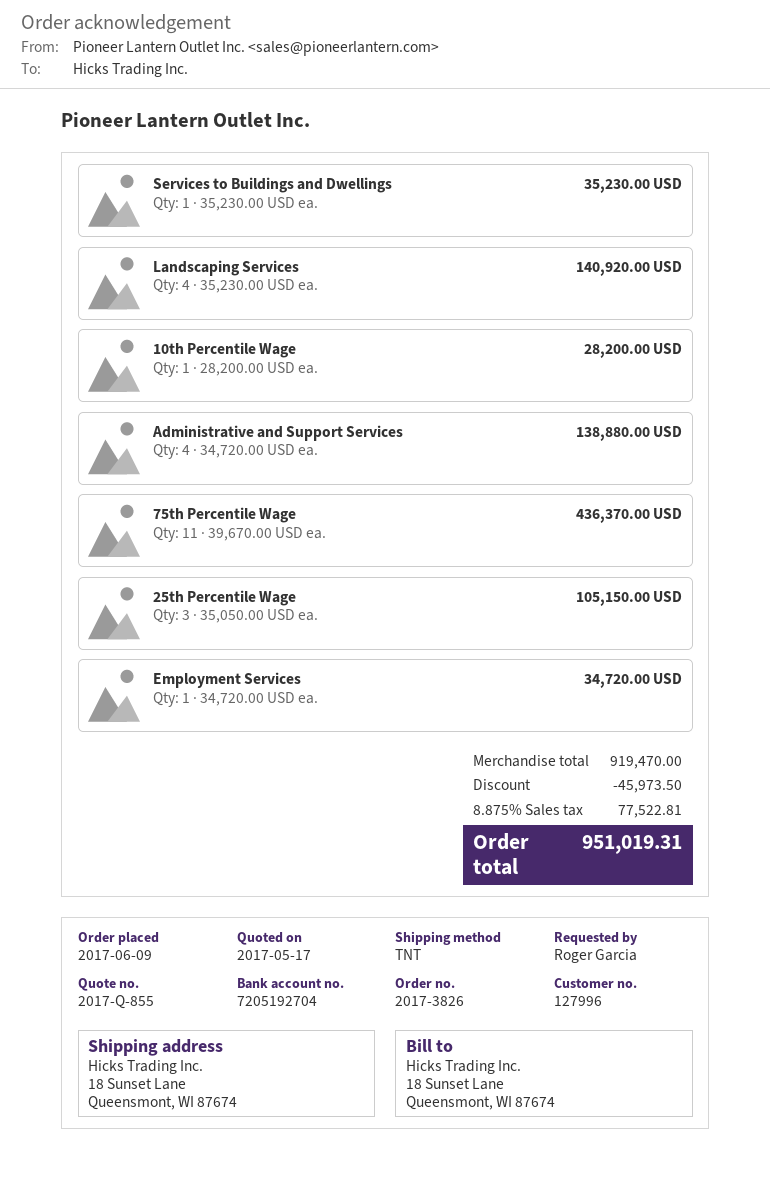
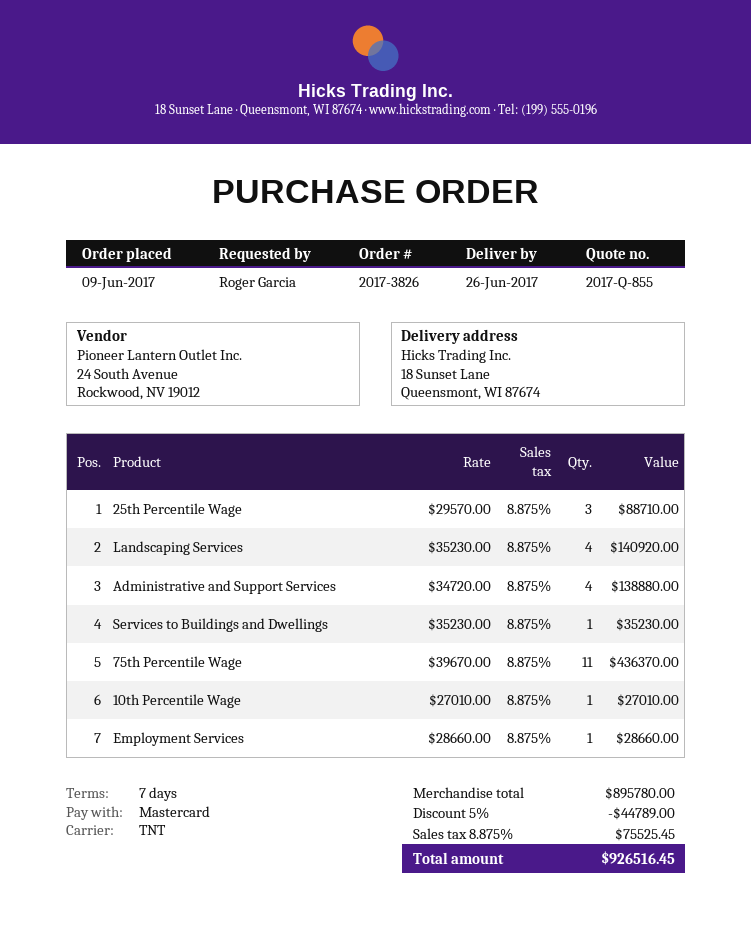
10th Percentile Wage: 1 x 28200.00 = 28200.00 -> 1 x 27010.00 = 27010.00
25th Percentile Wage: 3 x 35050.00 = 105150.00 -> 3 x 29570.00 = 88710.00
Employment Services: 1 x 34720.00 = 34720.00 -> 1 x 28660.00 = 28660.00
subtotal: 919470.00 -> 895780.00
discount: 45973.50 -> 44789.00
tax: 8.875% = 77522.81 -> 8.875% = 75525.45
total: 951019.31 -> 926516.45

